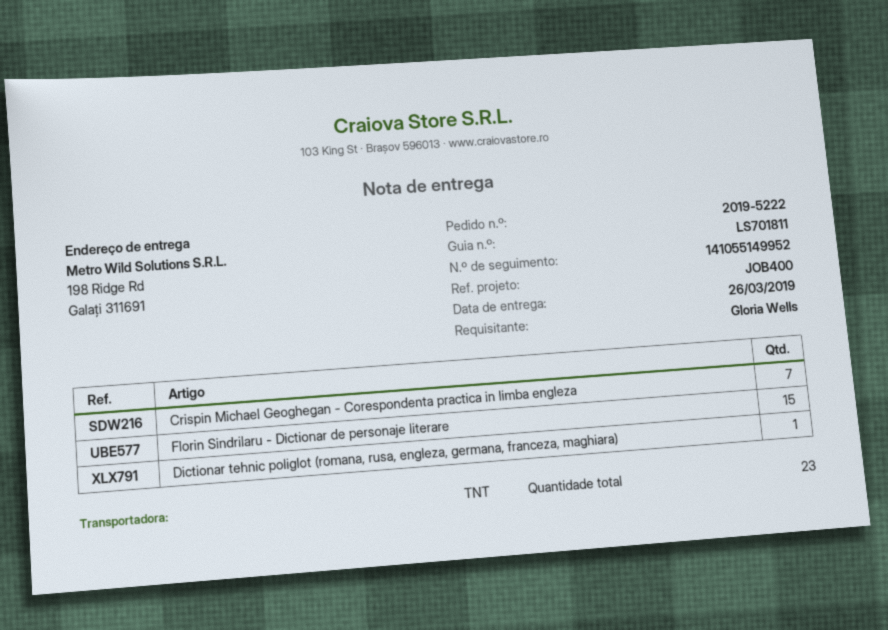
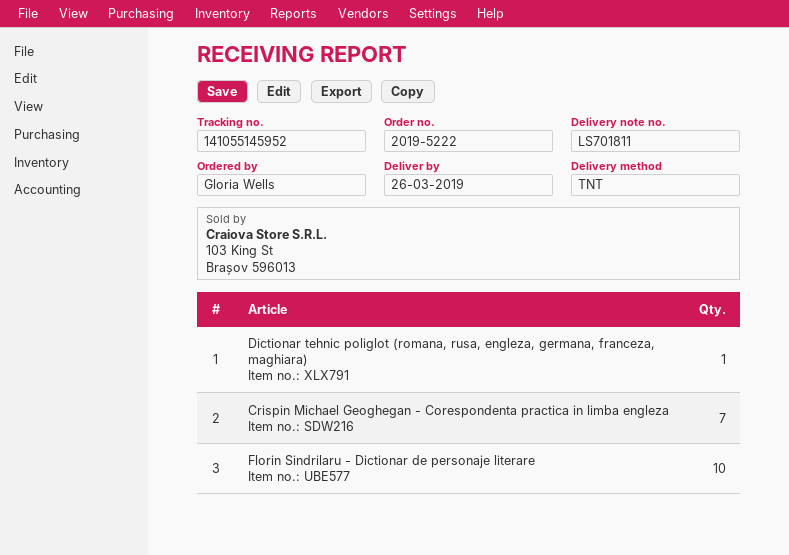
tracking number: 141055149952 -> 141055145952
Florin Sindrilaru - Dictionar de personaje literare: 15 -> 10

